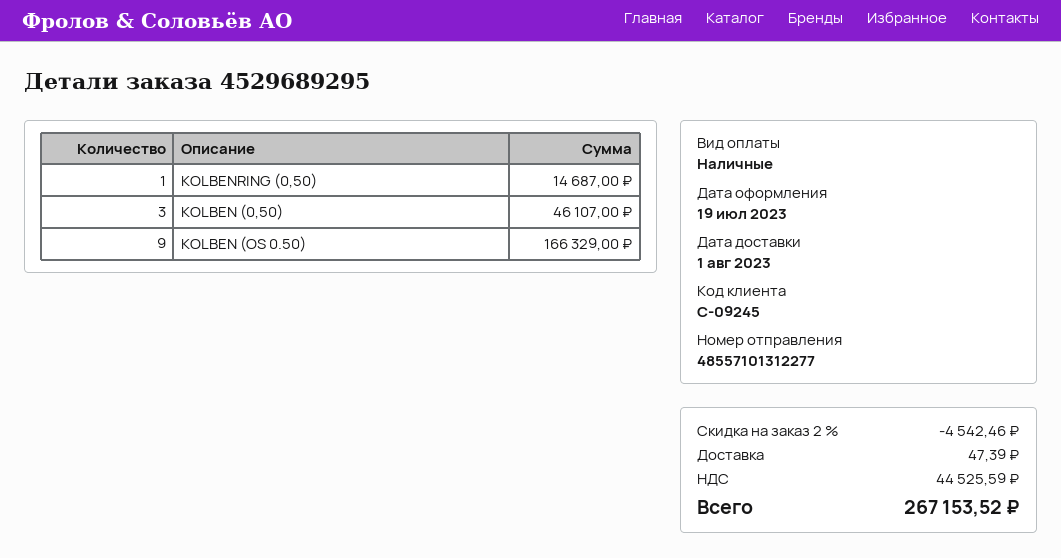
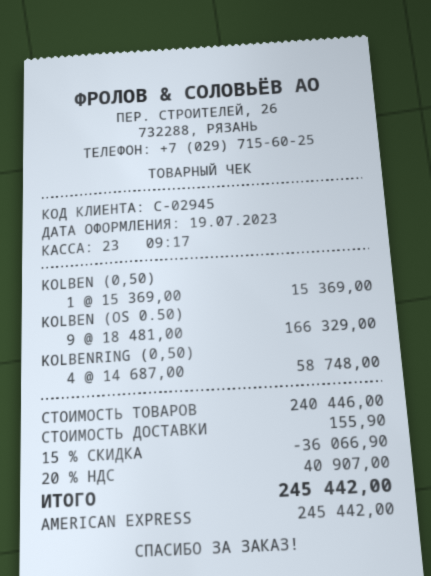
customer number: C-09245 -> C-02945
payment method: cash -> American Express
KOLBENRING (0,50): 1 for 14687.00 -> 4 for 58748.00
KOLBEN (0,50): 3 for 46107.00 -> 1 for 15369.00
discount: 2% = 4542.46 -> 15% = 36066.90
shipping: 47.39 -> 155.90
tax: 44525.59 -> 40907.00
total: 267153.52 -> 245442.00

